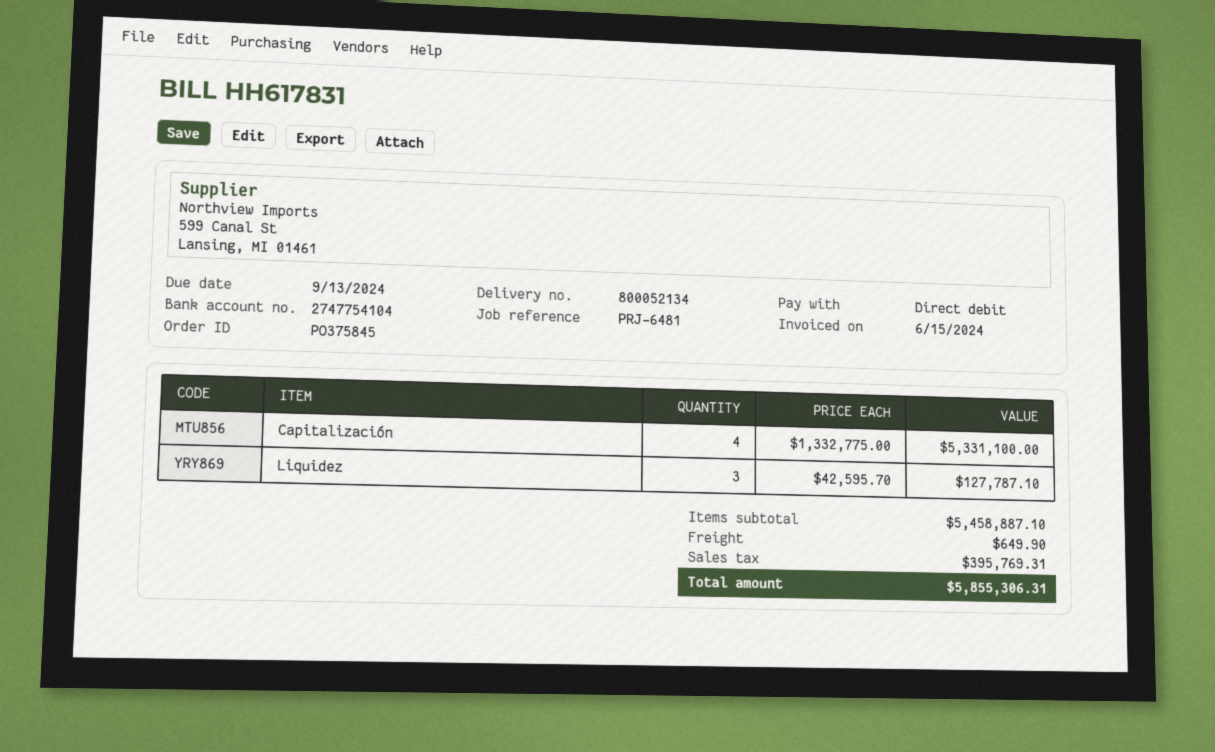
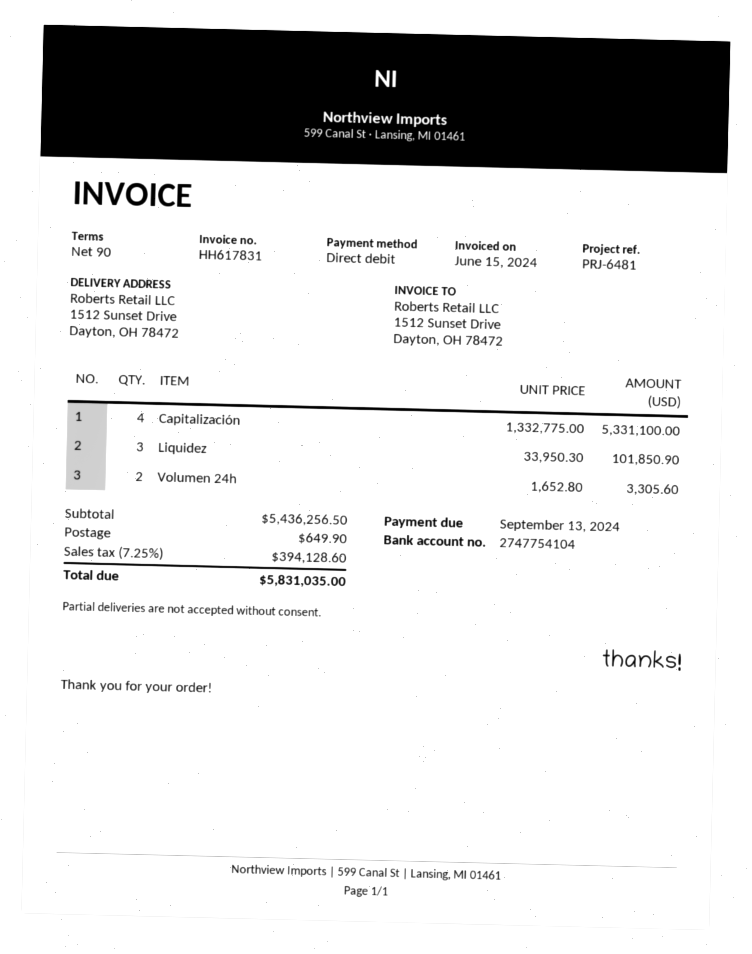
Liquidez: 3 x 42595.70 = 127787.10 -> 3 x 33950.30 = 101850.90
Volumen 24h: none -> 2 x 1652.80 = 3305.60
subtotal: 5458887.10 -> 5436256.50
tax: 395769.31 -> 394128.60
total: 5855306.31 -> 5831035.00

